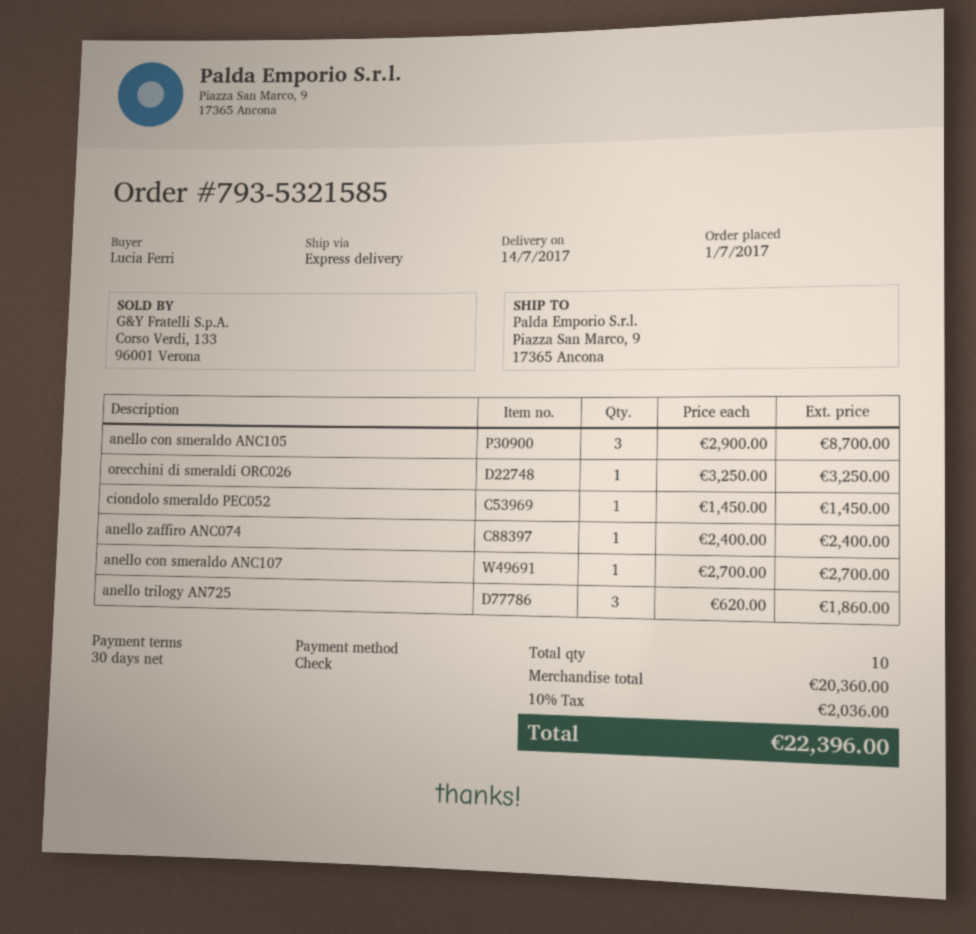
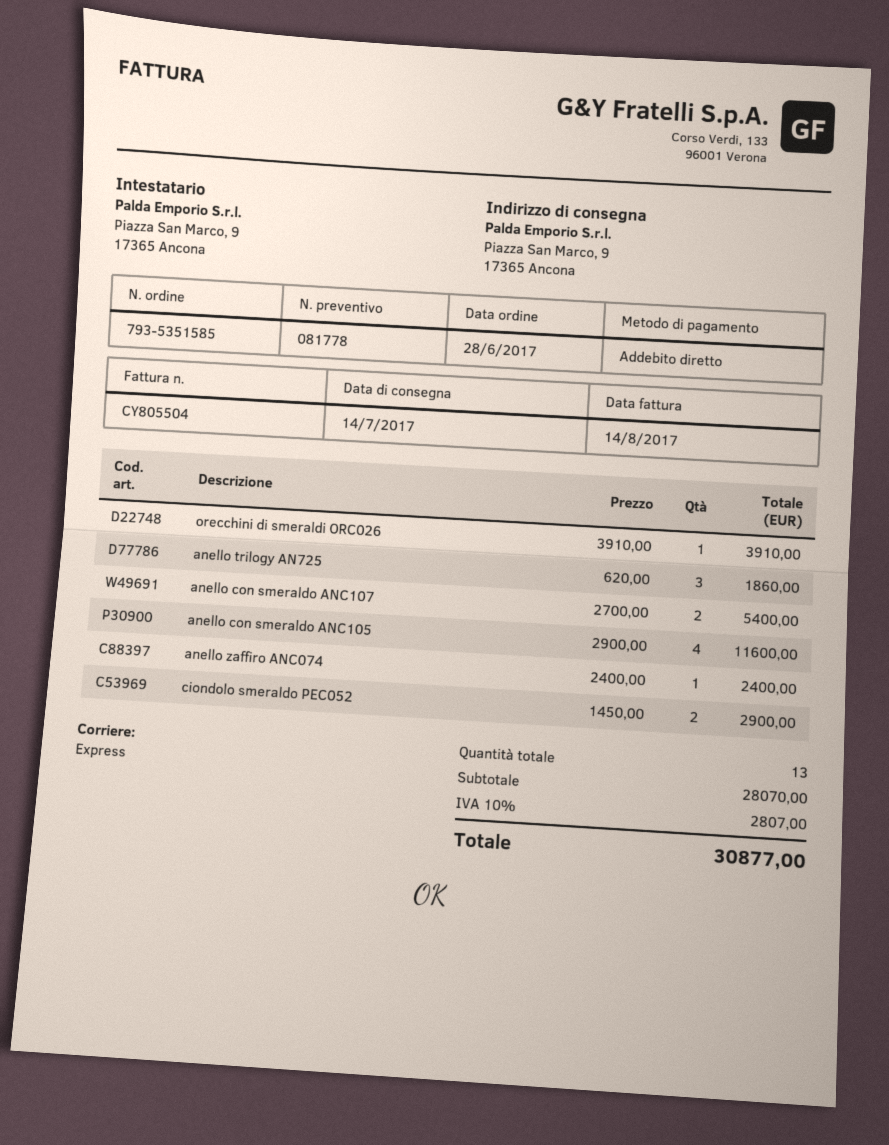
order number: 793-5321585 -> 793-5351585
order date: 2017-07-01 -> 2017-06-28
payment method: cheque -> direct debit
anello con smeraldo ANC105: 3 x 2900.00 = 8700.00 -> 4 x 2900.00 = 11600.00
orecchini di smeraldi ORC026: 1 x 3250.00 = 3250.00 -> 1 x 3910.00 = 3910.00
ciondolo smeraldo PEC052: 1 x 1450.00 = 1450.00 -> 2 x 1450.00 = 2900.00
anello con smeraldo ANC107: 1 x 2700.00 = 2700.00 -> 2 x 2700.00 = 5400.00
total quantity: 10 -> 13
subtotal: 20360.00 -> 28070.00
tax: 10% = 2036.00 -> 10% = 2807.00
total: 22396.00 -> 30877.00

